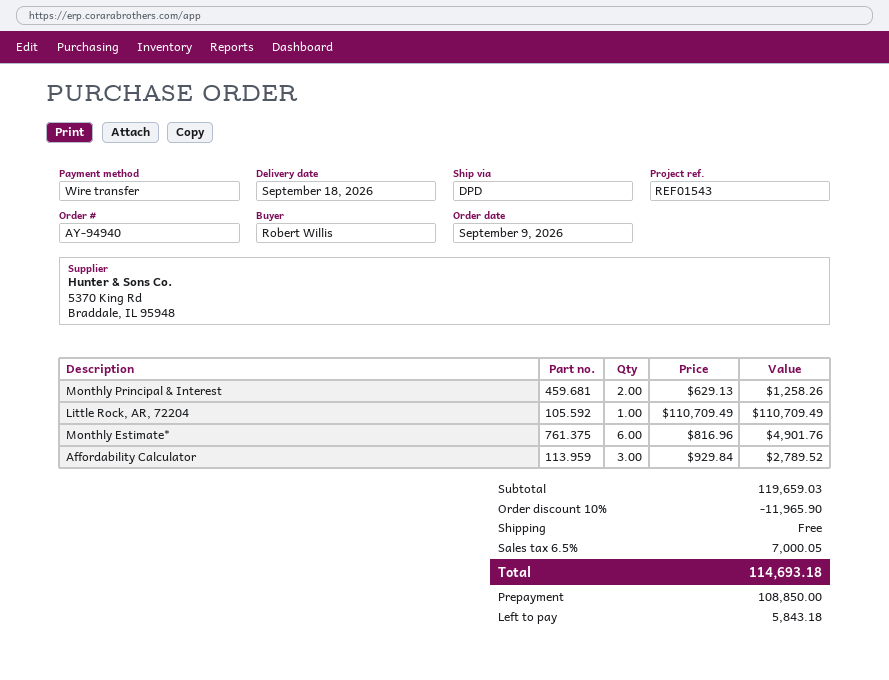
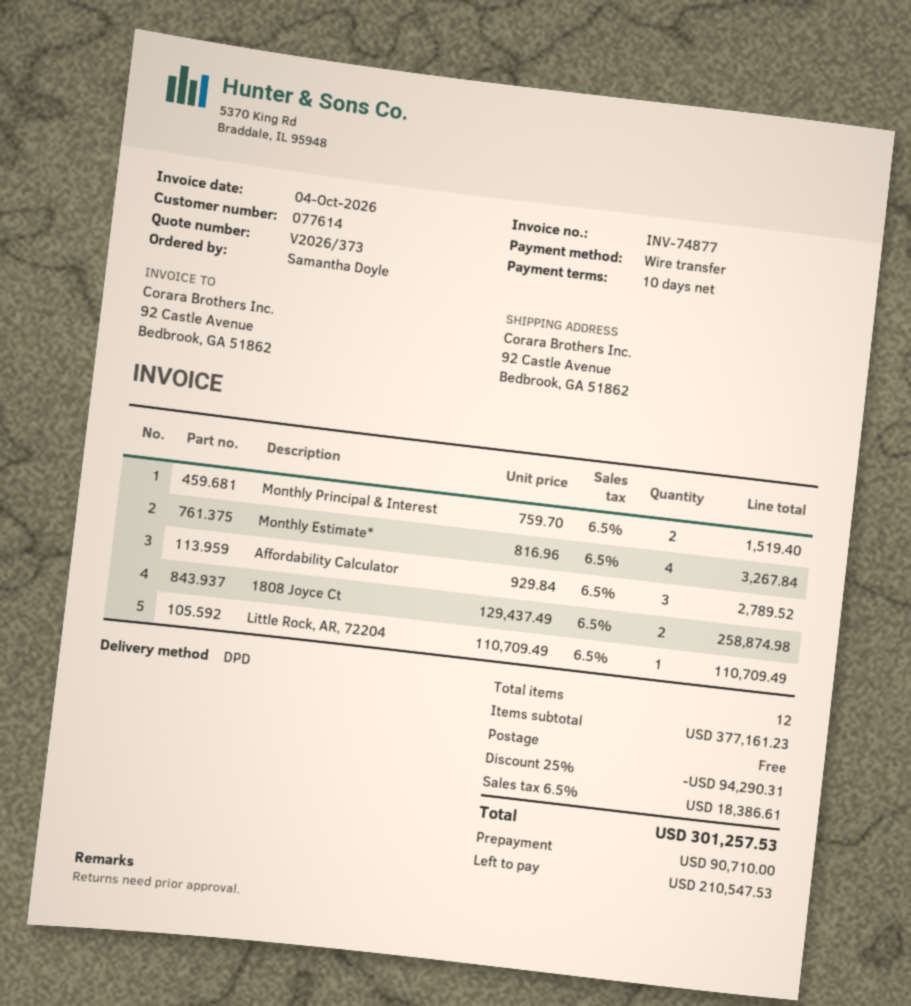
ordered by: Robert Willis -> Samantha Doyle
Monthly Principal & Interest: 2 x 629.13 = 1258.26 -> 2 x 759.70 = 1519.40
Monthly Estimate*: 6 x 816.96 = 4901.76 -> 4 x 816.96 = 3267.84
1808 Joyce Ct: none -> 2 x 129437.49 = 258874.98
subtotal: 119659.03 -> 377161.23
discount: 10% = 11965.90 -> 25% = 94290.31
tax: 6.5% = 7000.05 -> 6.5% = 18386.61
total: 114693.18 -> 301257.53
deposit: 108850.00 -> 90710.00
balance: 5843.18 -> 210547.53

